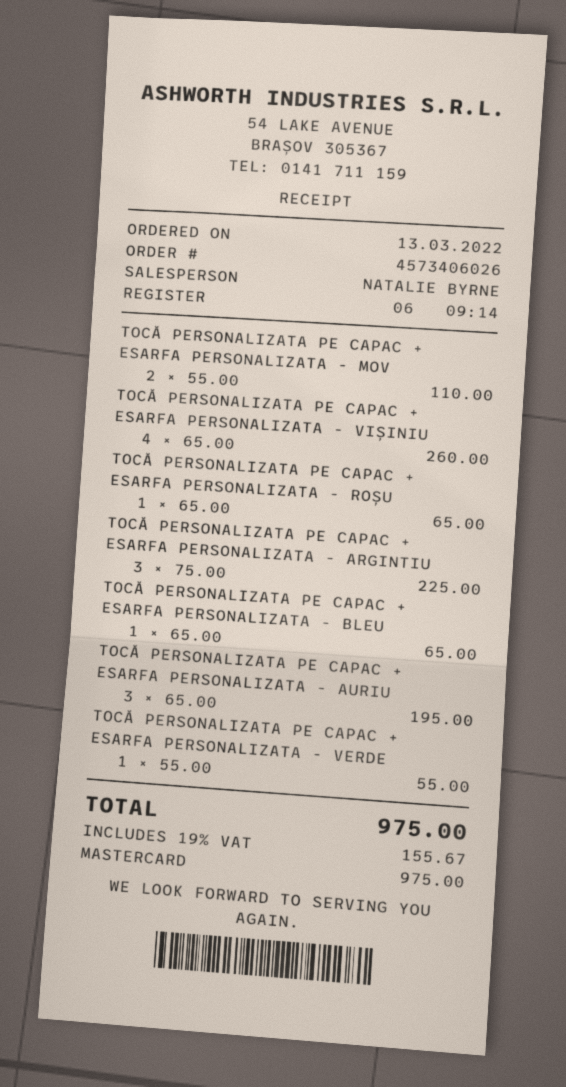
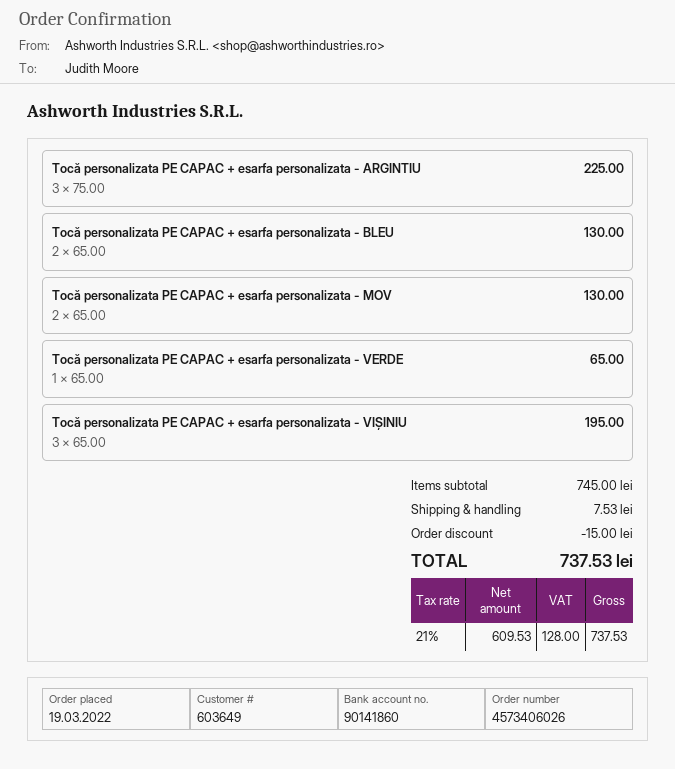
order date: 2022-03-13 -> 2022-03-19
TOCĂ PERSONALIZATA PE CAPAC + ESARFA PERSONALIZATA - MOV: 2 x 55.00 = 110.00 -> 2 x 65.00 = 130.00
TOCĂ PERSONALIZATA PE CAPAC + ESARFA PERSONALIZATA - VIȘINIU: 4 x 65.00 = 260.00 -> 3 x 65.00 = 195.00
TOCĂ PERSONALIZATA PE CAPAC + ESARFA PERSONALIZATA - ROȘU: 1 x 65.00 = 65.00 -> none
TOCĂ PERSONALIZATA PE CAPAC + ESARFA PERSONALIZATA - BLEU: 1 x 65.00 = 65.00 -> 2 x 65.00 = 130.00
TOCĂ PERSONALIZATA PE CAPAC + ESARFA PERSONALIZATA - AURIU: 3 x 65.00 = 195.00 -> none
TOCĂ PERSONALIZATA PE CAPAC + ESARFA PERSONALIZATA - VERDE: 1 x 55.00 = 55.00 -> 1 x 65.00 = 65.00
discount: none -> 15.00
shipping: none -> 7.53
tax: 19% = 155.67 -> 21% = 128.00
total: 975.00 -> 737.53

